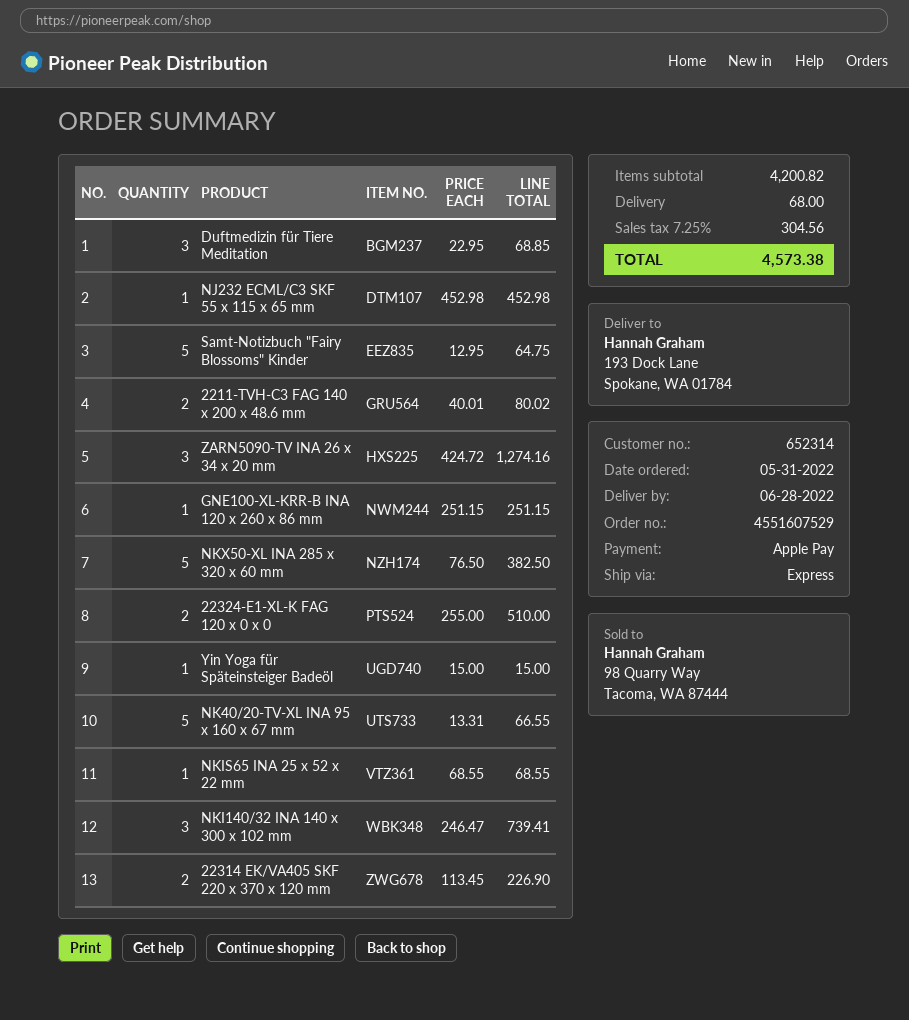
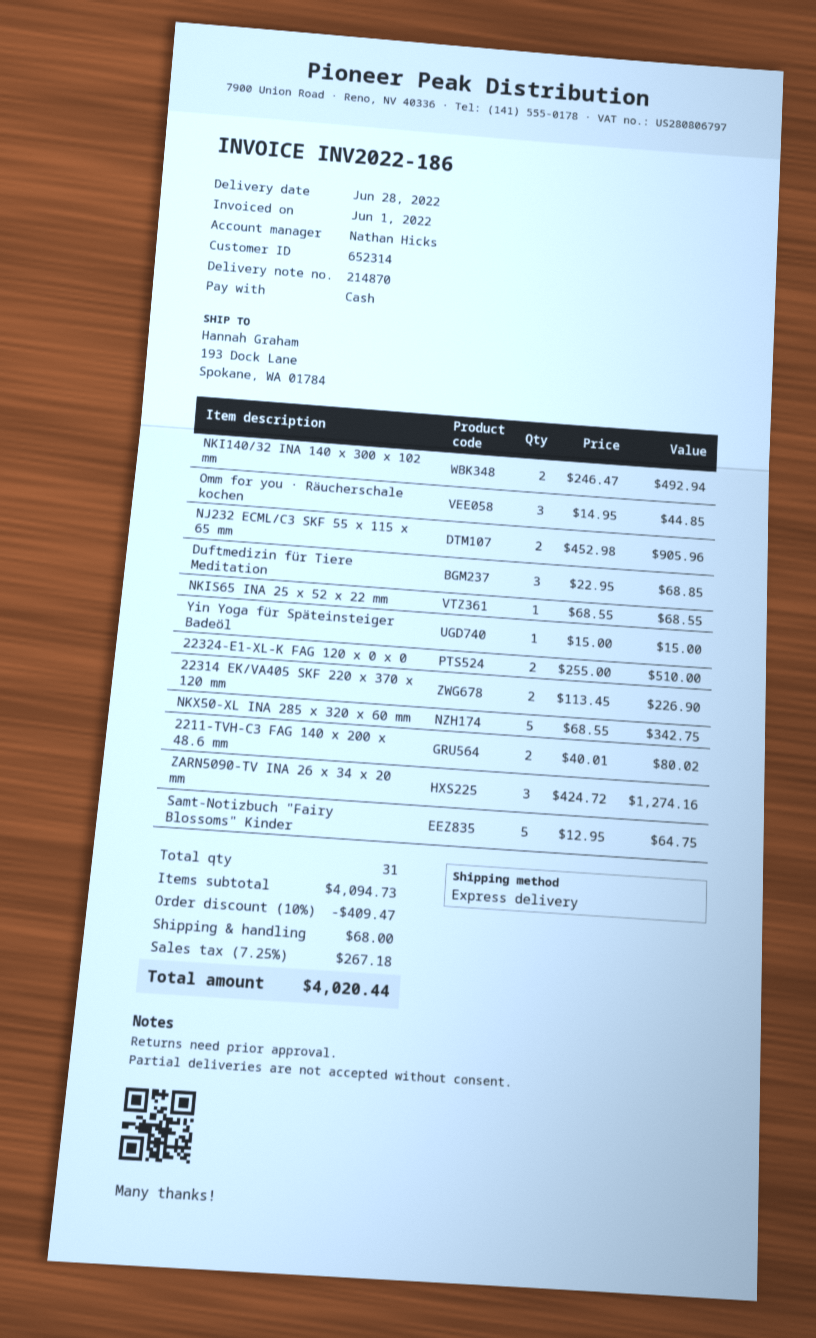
payment method: Apple Pay -> cash
NJ232 ECML/C3 SKF 55 x 115 x 65 mm: 1 x 452.98 = 452.98 -> 2 x 452.98 = 905.96
GNE100-XL-KRR-B INA 120 x 260 x 86 mm: 1 x 251.15 = 251.15 -> none
NKX50-XL INA 285 x 320 x 60 mm: 5 x 76.50 = 382.50 -> 5 x 68.55 = 342.75
NK40/20-TV-XL INA 95 x 160 x 67 mm: 5 x 13.31 = 66.55 -> none
NKI140/32 INA 140 x 300 x 102 mm: 3 x 246.47 = 739.41 -> 2 x 246.47 = 492.94
Omm for you · Räucherschale kochen: none -> 3 x 14.95 = 44.85
subtotal: 4200.82 -> 4094.73
discount: none -> 10% = 409.47
tax: 7.25% = 304.56 -> 7.25% = 267.18
total: 4573.38 -> 4020.44

